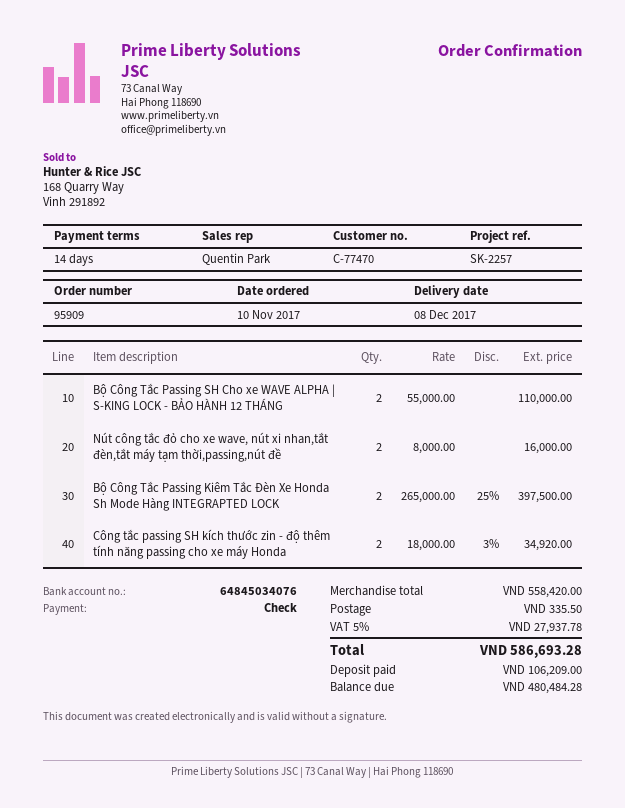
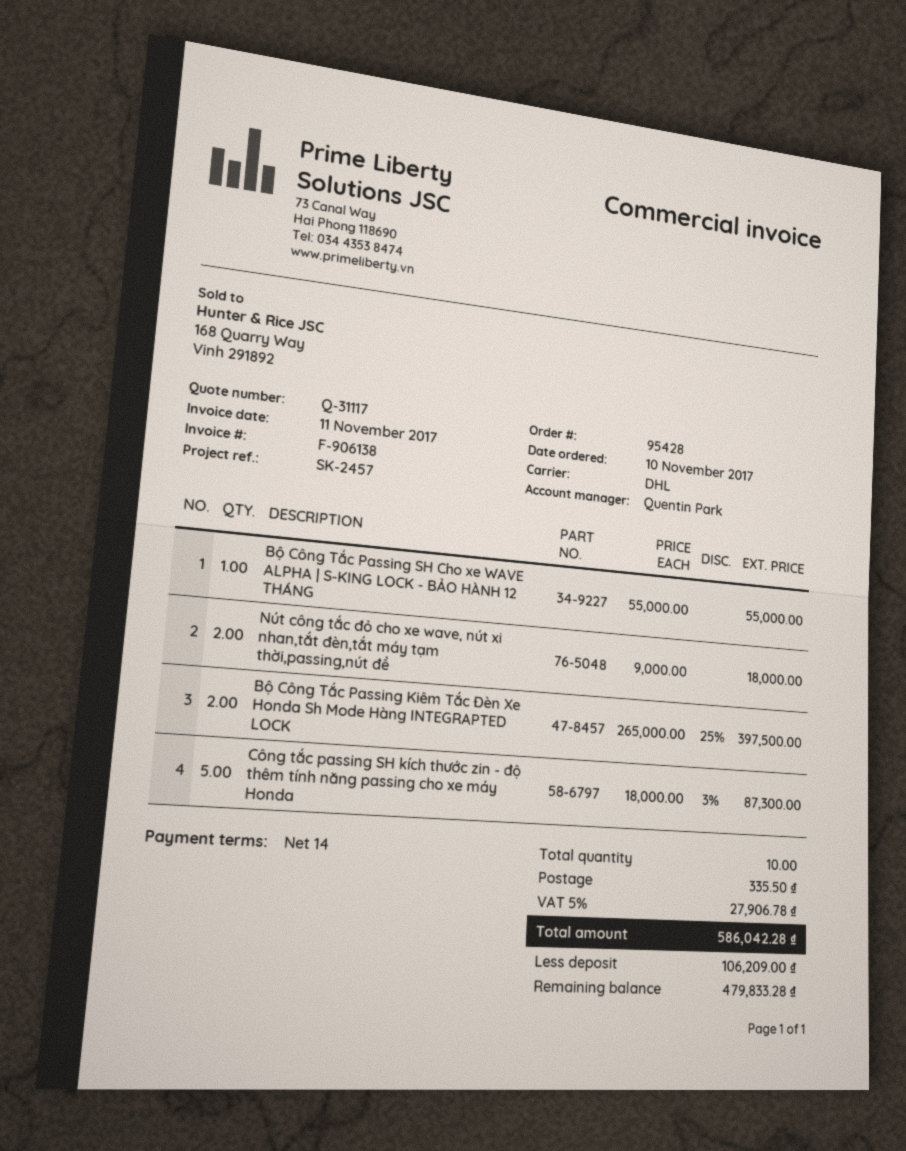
order number: 95909 -> 95428
reference: SK-2257 -> SK-2457
Bộ Công Tắc Passing SH Cho xe WAVE ALPHA | S-KING LOCK - BẢO HÀNH 12 THÁNG: 2 x 55000.00 = 110000.00 -> 1 x 55000.00 = 55000.00
Nút công tắc đỏ cho xe wave, nút xi nhan,tắt đèn,tắt máy tạm thời,passing,nút đề: 2 x 8000.00 = 16000.00 -> 2 x 9000.00 = 18000.00
Công tắc passing SH kích thước zin - độ thêm tính năng passing cho xe máy Honda: 2 x 18000.00 - 3% = 34920.00 -> 5 x 18000.00 - 3% = 87300.00
tax: 5% = 27937.78 -> 5% = 27906.78
total: 586693.28 -> 586042.28
balance: 480484.28 -> 479833.28

